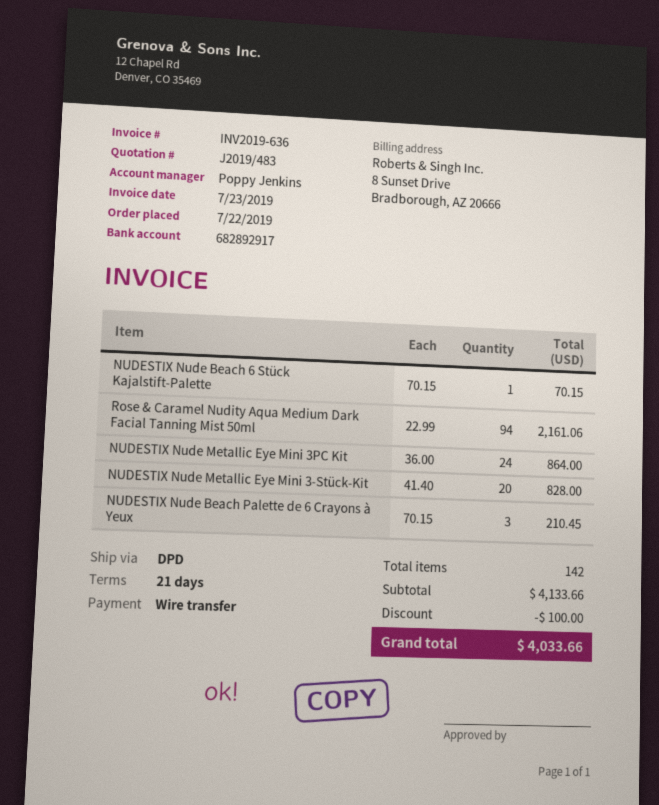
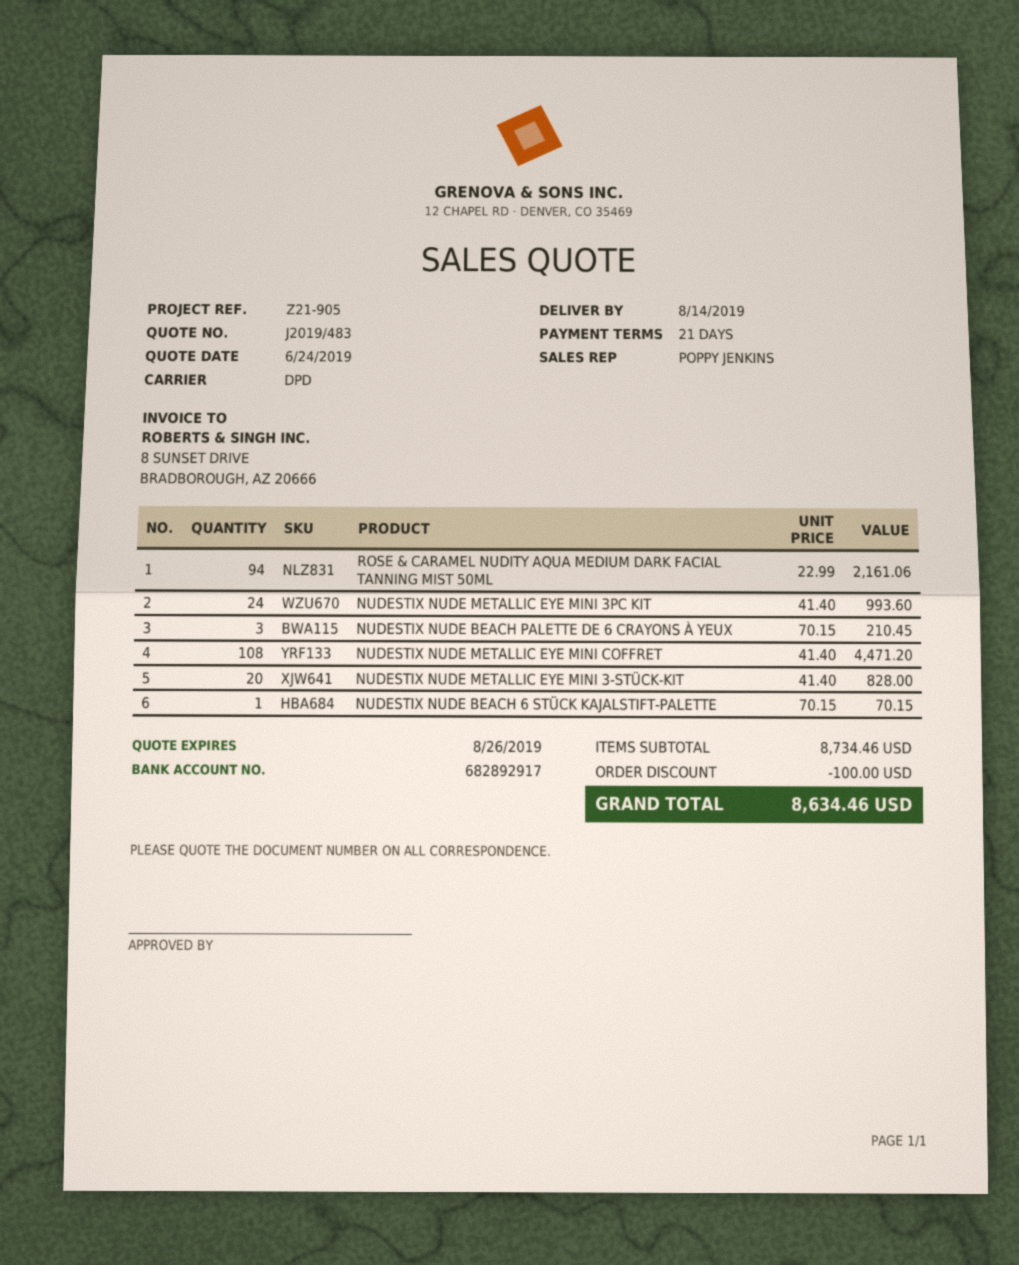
NUDESTIX Nude Metallic Eye Mini 3PC Kit: 24 x 36.00 = 864.00 -> 24 x 41.40 = 993.60
NUDESTIX NUDE METALLIC EYE MINI COFFRET: none -> 108 x 41.40 = 4471.20
subtotal: 4133.66 -> 8734.46
total: 4033.66 -> 8634.46

